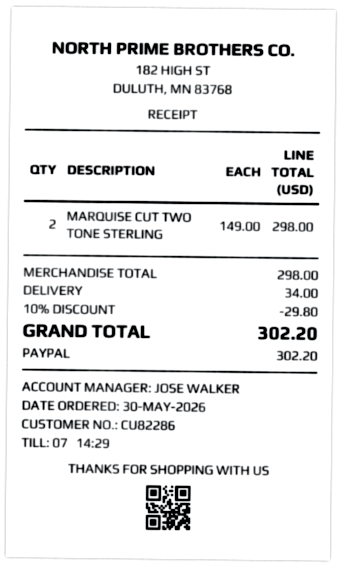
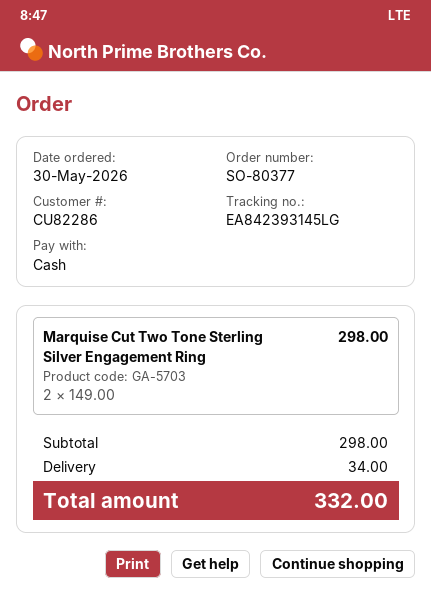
payment method: PayPal -> cash
discount: 10% = 29.80 -> none
total: 302.20 -> 332.00

